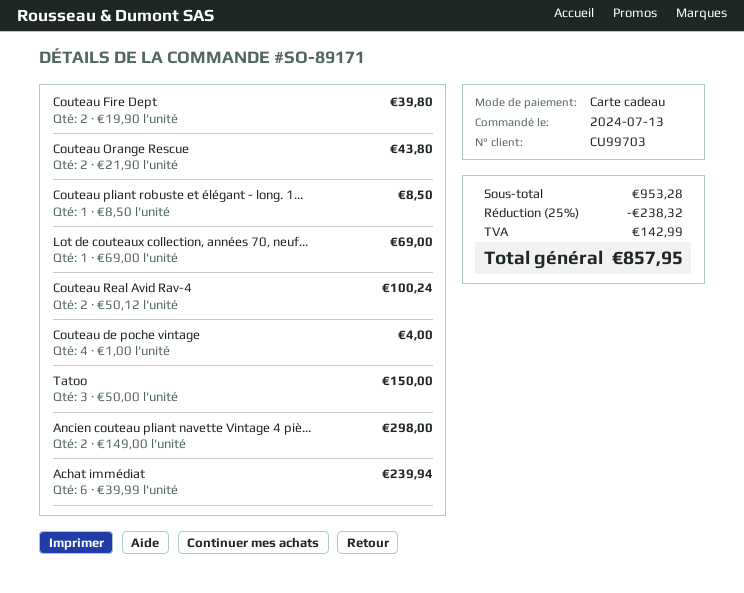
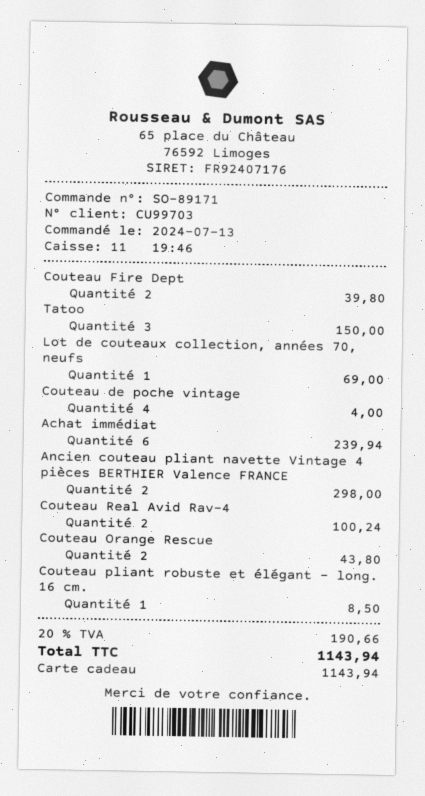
discount: 25% = 238.32 -> none
tax: 142.99 -> 190.66
total: 857.95 -> 1143.94

